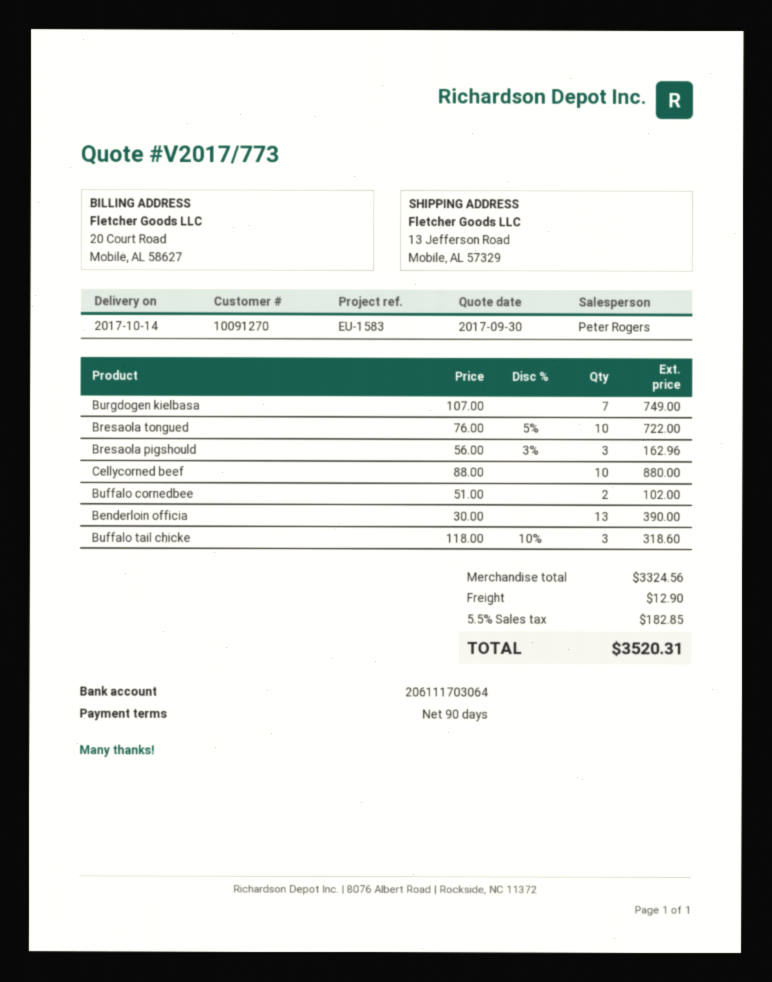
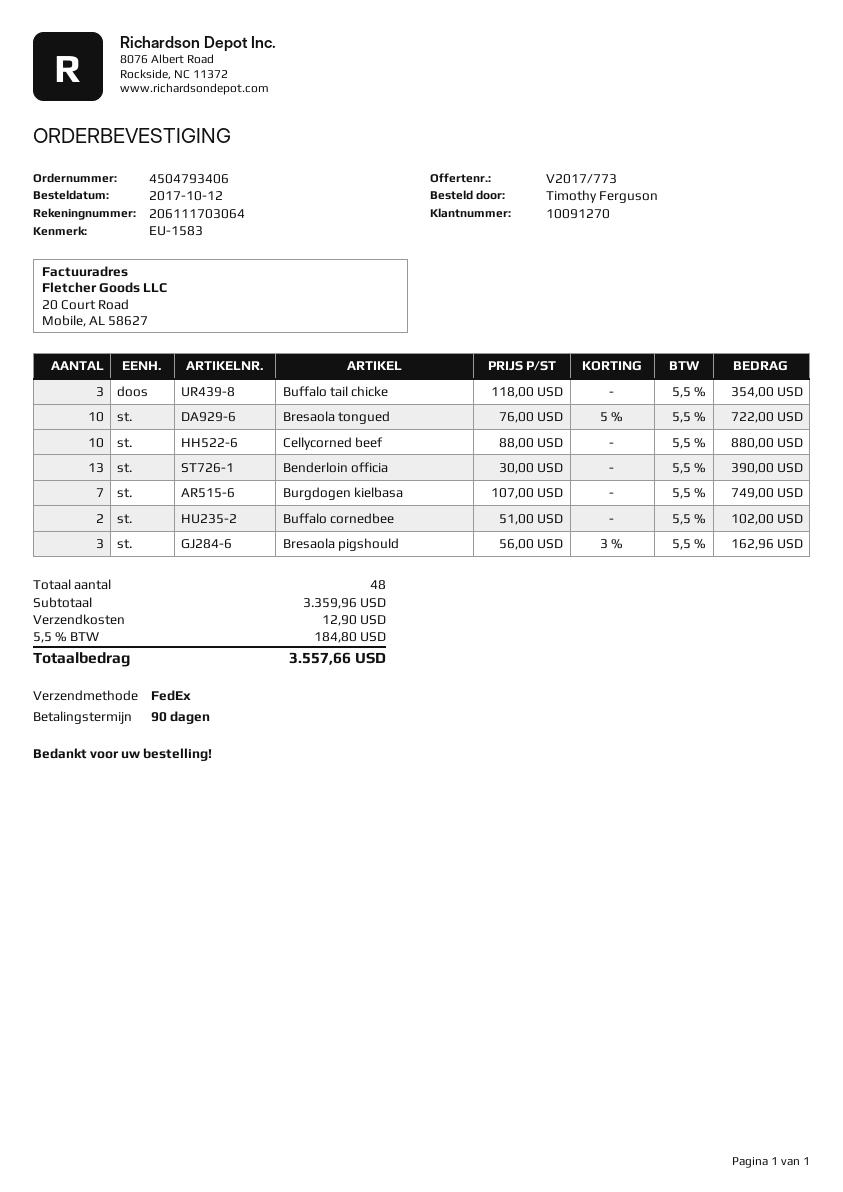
Buffalo tail chicke: 3 x 118.00 - 10% = 318.60 -> 3 x 118.00 = 354.00
subtotal: 3324.56 -> 3359.96
tax: 5.5% = 182.85 -> 5.5% = 184.80
total: 3520.31 -> 3557.66

